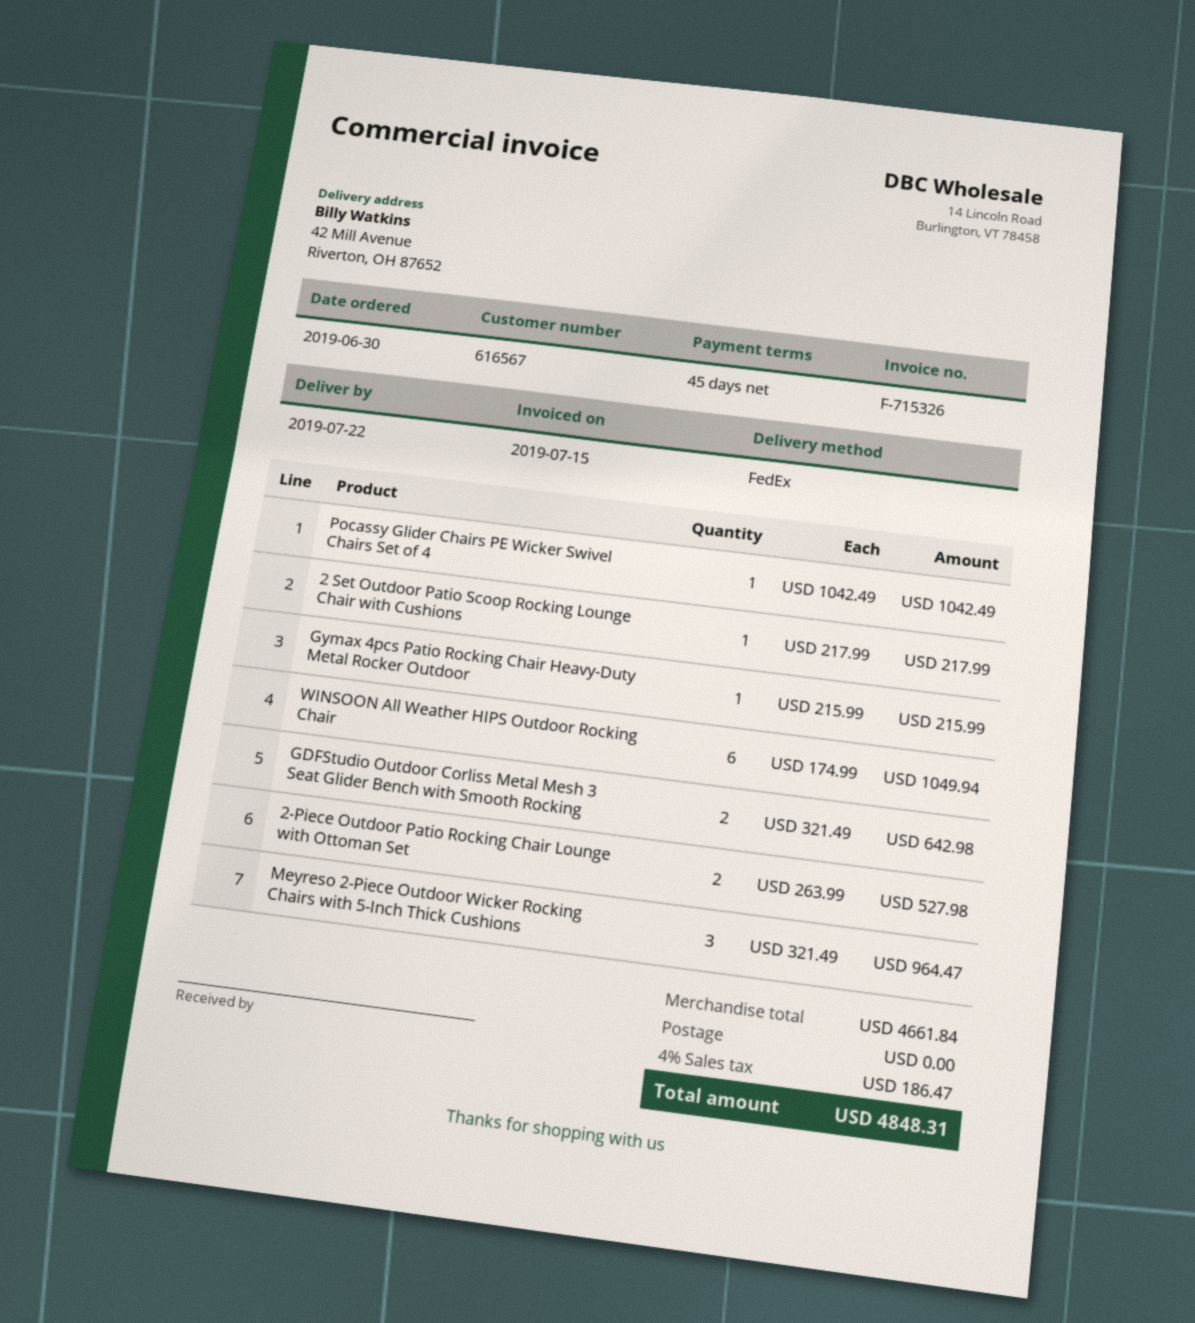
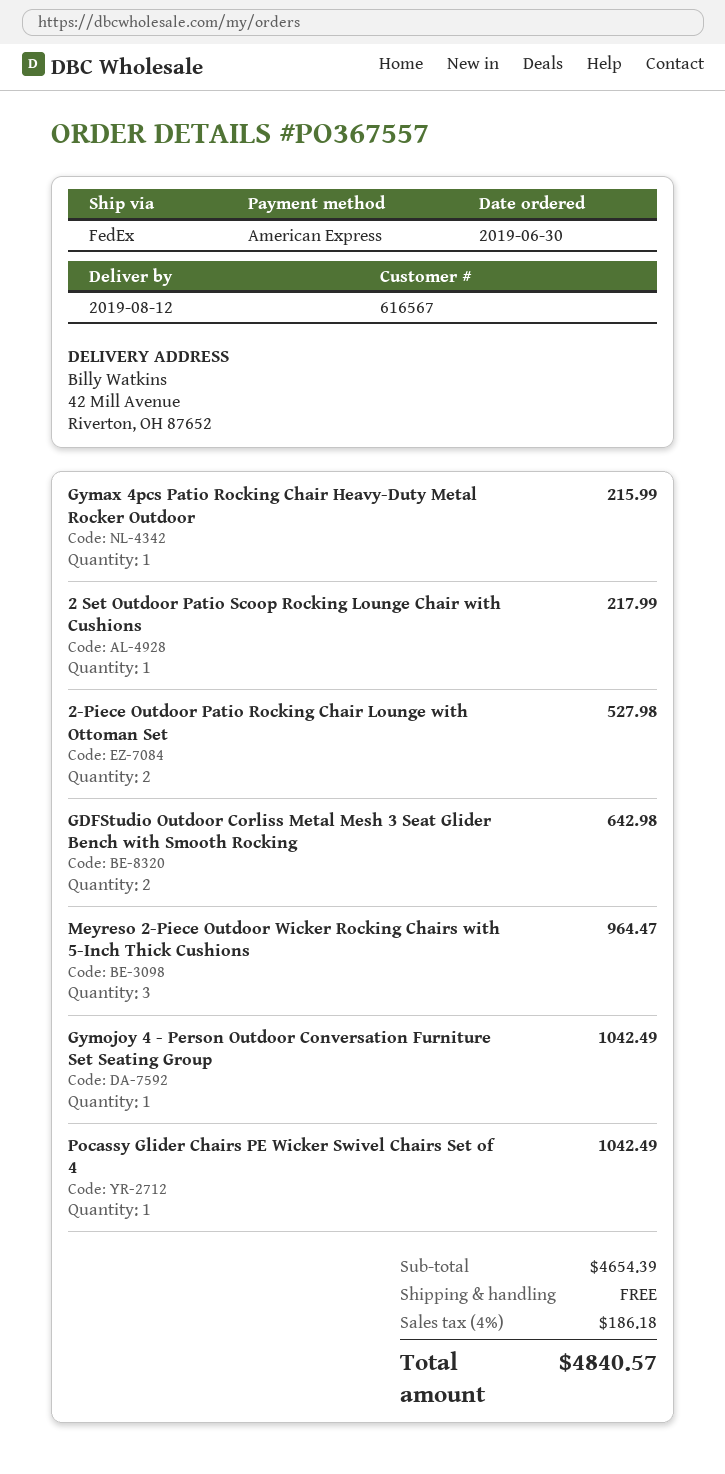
delivery date: 2019-07-22 -> 2019-08-12
WINSOON All Weather HIPS Outdoor Rocking Chair: 6 for 1049.94 -> none
Gymojoy 4 - Person Outdoor Conversation Furniture Set Seating Group: none -> 1 for 1042.49
subtotal: 4661.84 -> 4654.39
tax: 4% = 186.47 -> 4% = 186.18
total: 4848.31 -> 4840.57

